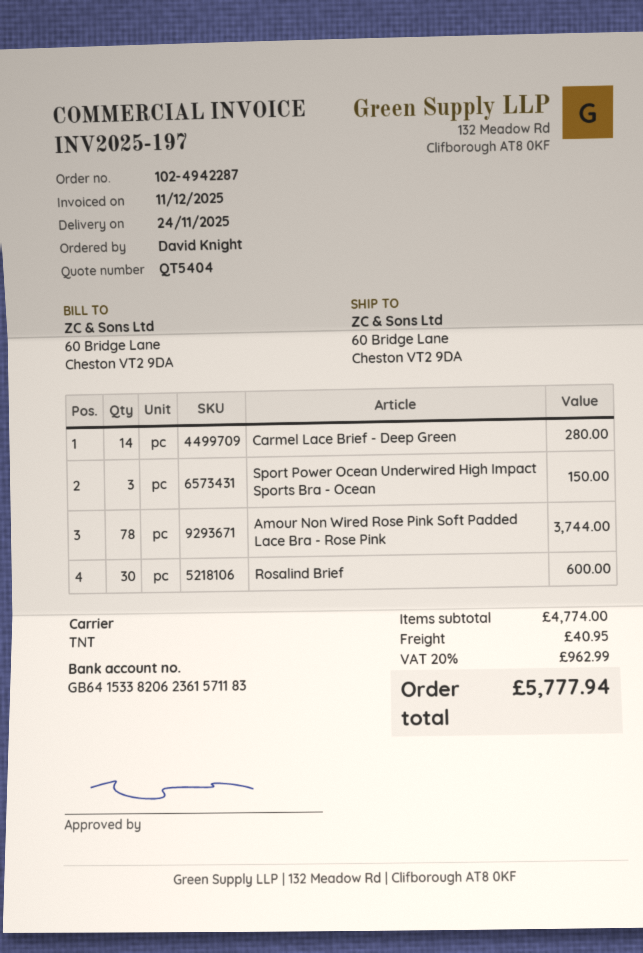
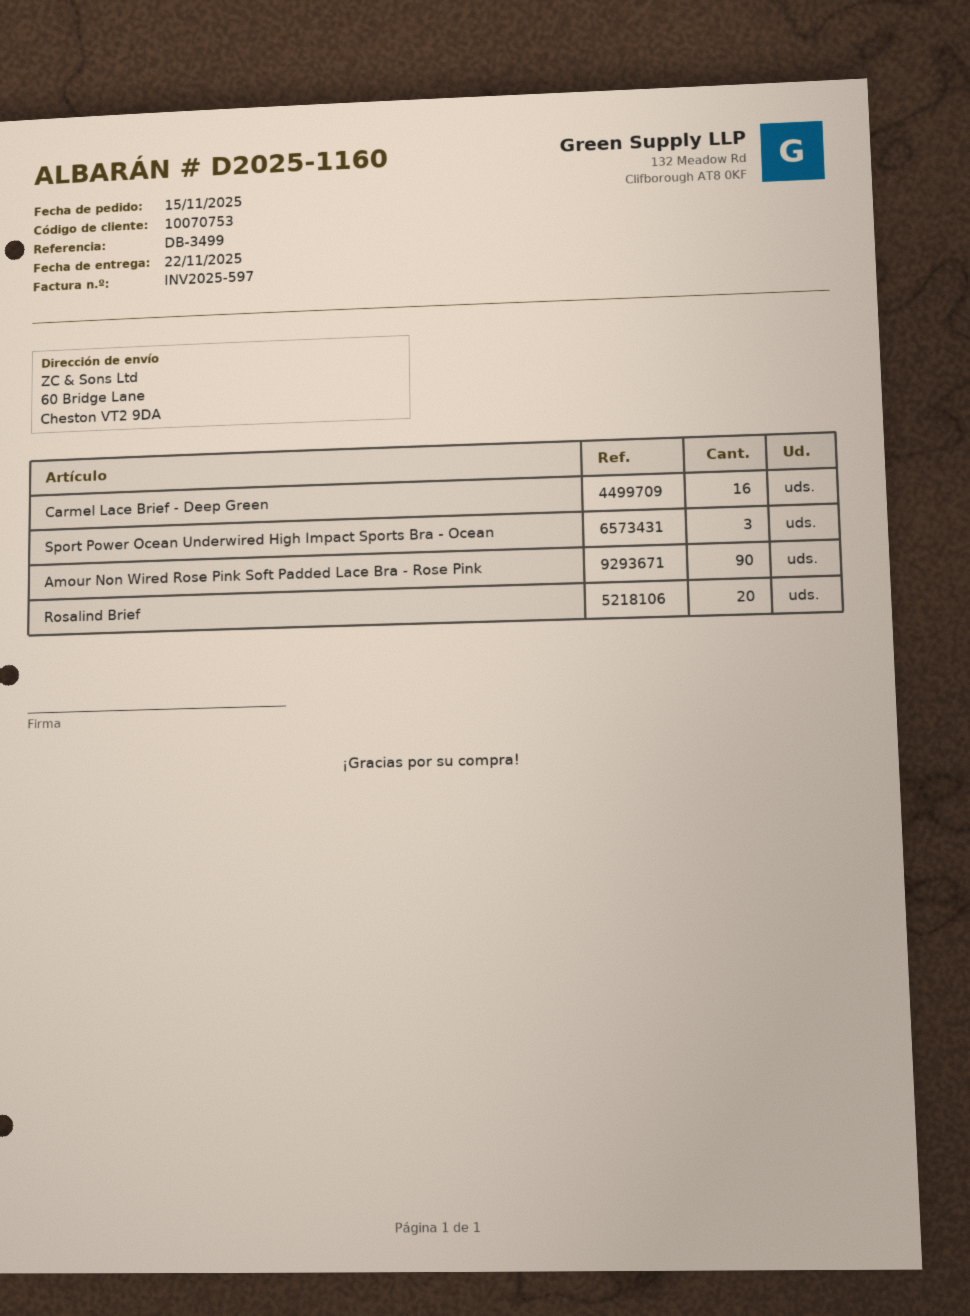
delivery date: 2025-11-24 -> 2025-11-22
invoice number: INV2025-197 -> INV2025-597
Carmel Lace Brief - Deep Green: 14 -> 16
Amour Non Wired Rose Pink Soft Padded Lace Bra - Rose Pink: 78 -> 90
Rosalind Brief: 30 -> 20

